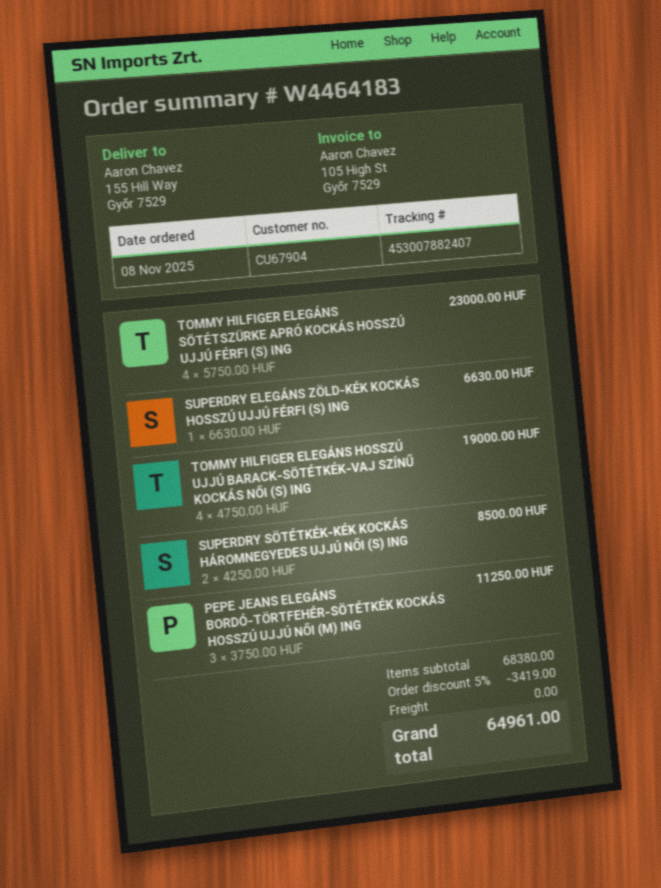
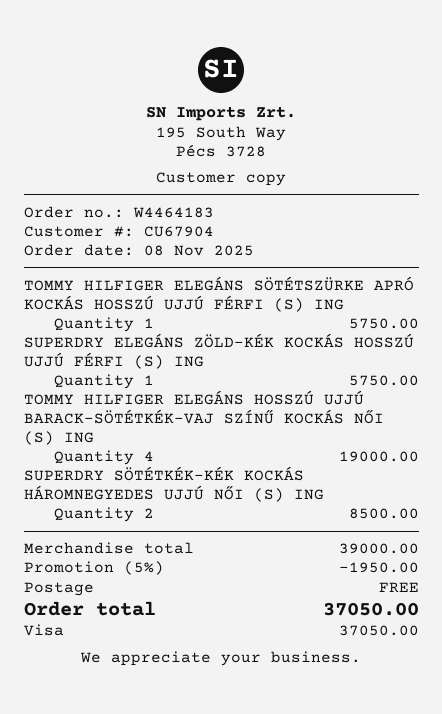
TOMMY HILFIGER ELEGÁNS SÖTÉTSZÜRKE APRÓ KOCKÁS HOSSZÚ UJJÚ FÉRFI (S) ING: 4 for 23000.00 -> 1 for 5750.00
SUPERDRY ELEGÁNS ZÖLD-KÉK KOCKÁS HOSSZÚ UJJÚ FÉRFI (S) ING: 1 for 6630.00 -> 1 for 5750.00
PEPE JEANS ELEGÁNS BORDÓ-TÖRTFEHÉR-SÖTÉTKÉK KOCKÁS HOSSZÚ UJJÚ NŐI (M) ING: 3 for 11250.00 -> none
subtotal: 68380.00 -> 39000.00
discount: 5% = 3419.00 -> 5% = 1950.00
total: 64961.00 -> 37050.00

